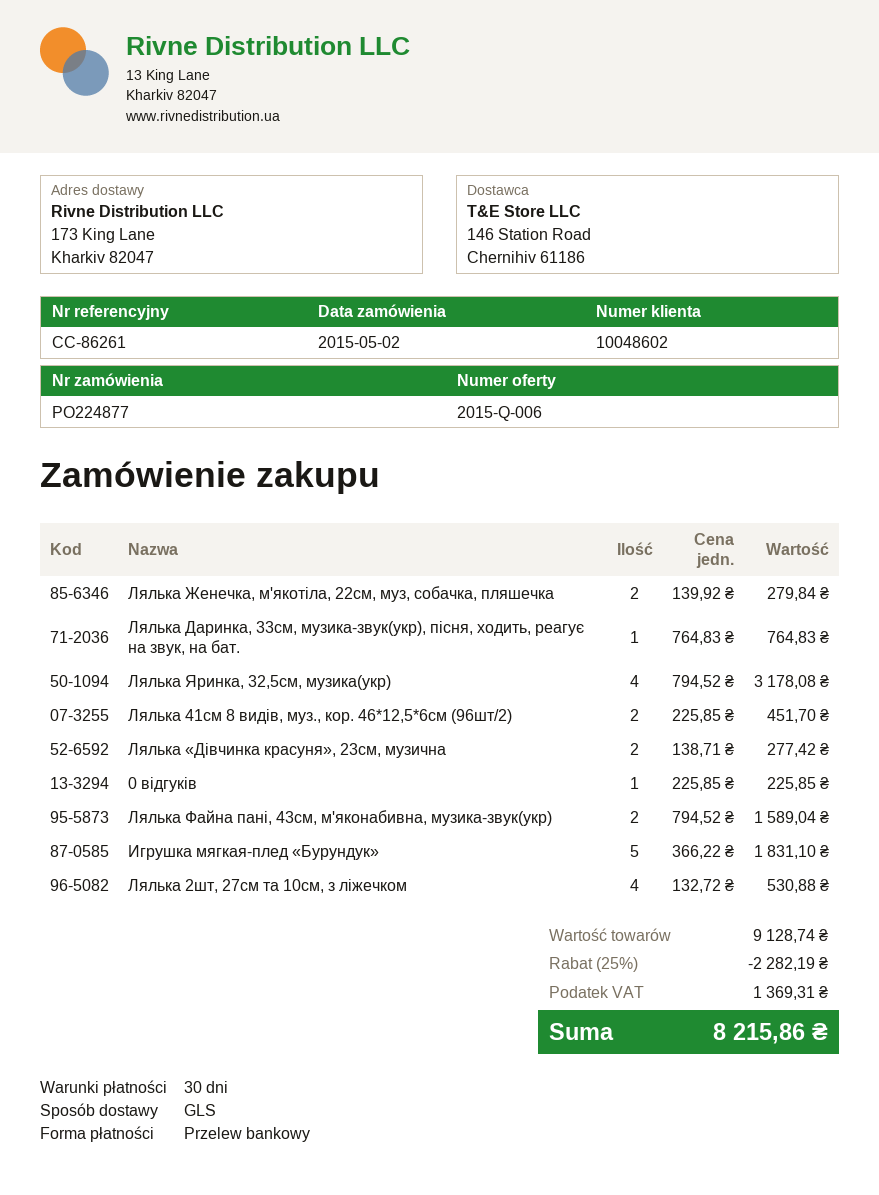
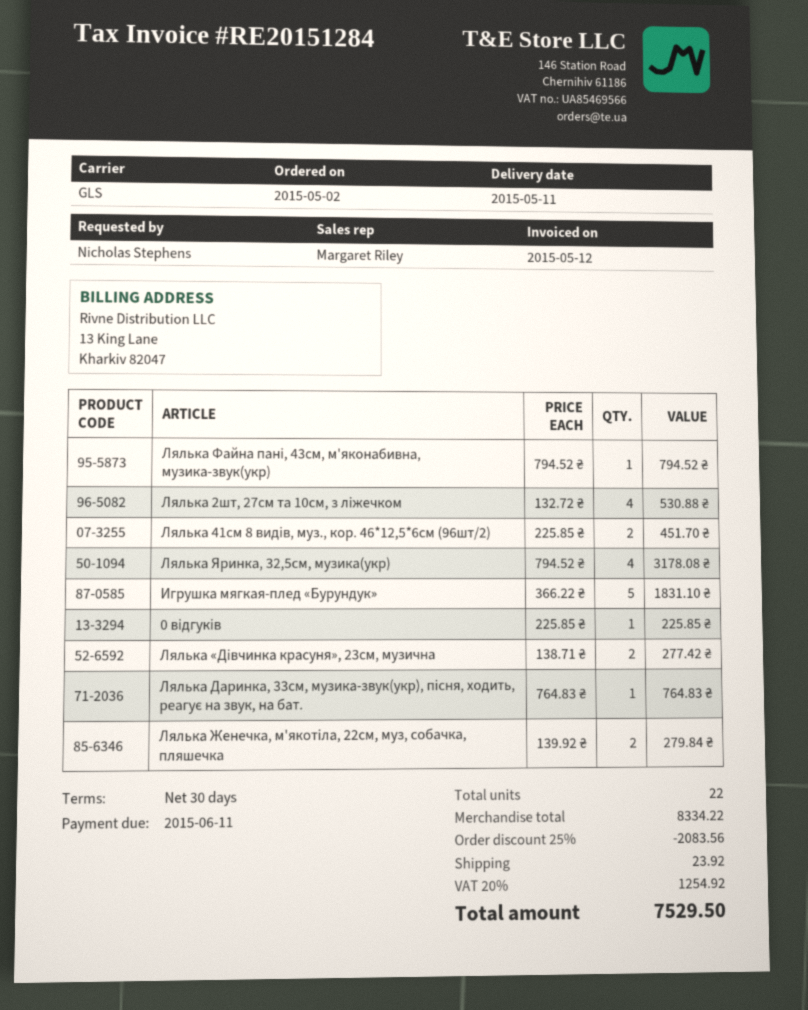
Лялька Файна пані, 43см, м'яконабивна, музика-звук(укр): 2 x 794.52 = 1589.04 -> 1 x 794.52 = 794.52
subtotal: 9128.74 -> 8334.22
discount: 25% = 2282.19 -> 25% = 2083.56
shipping: none -> 23.92
tax: 1369.31 -> 1254.92
total: 8215.86 -> 7529.50

